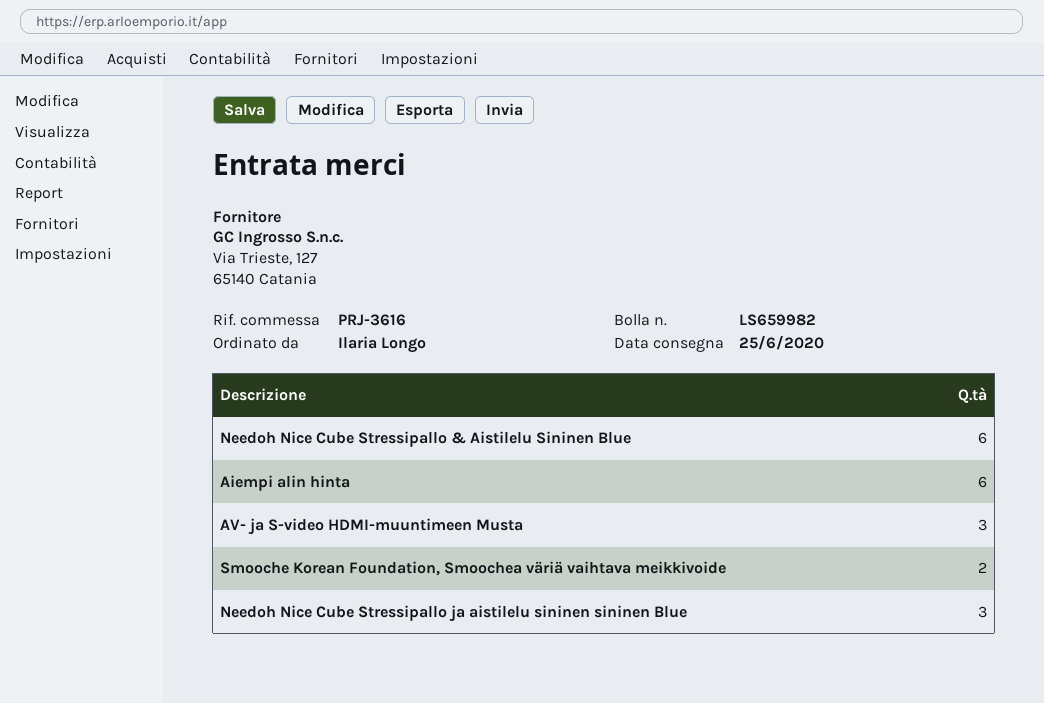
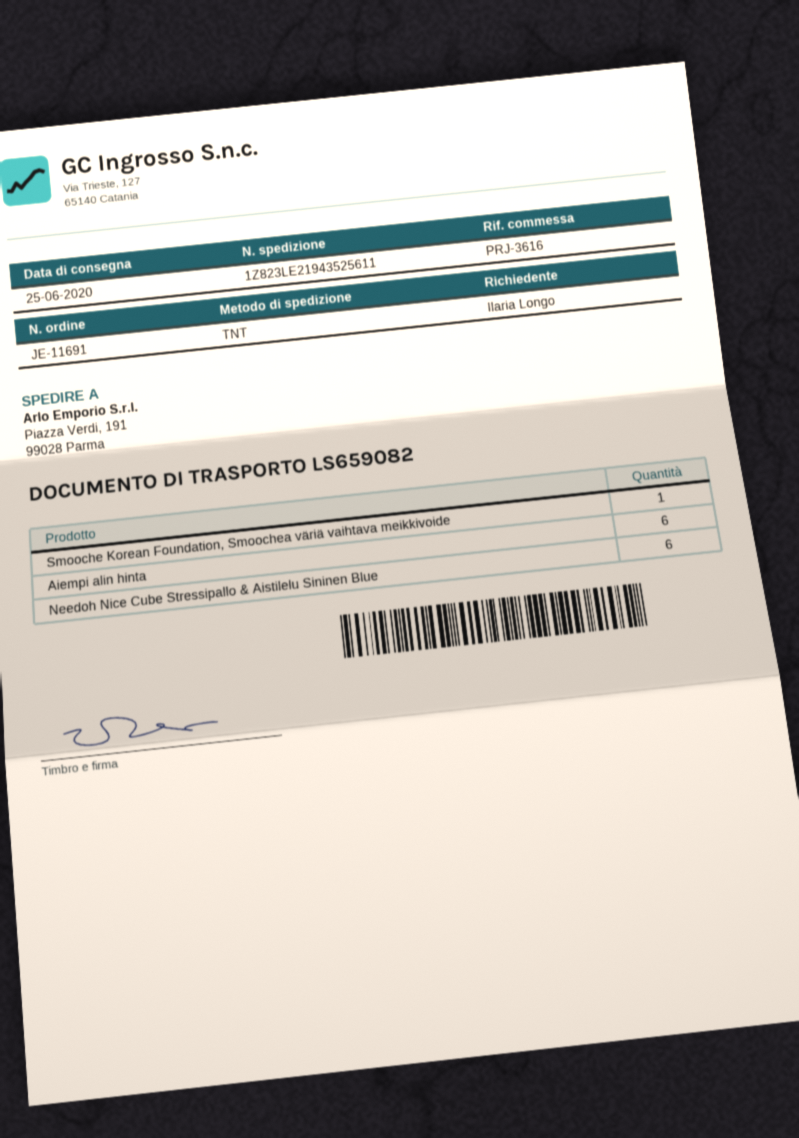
delivery note number: LS659982 -> LS659082
AV- ja S-video HDMI-muuntimeen Musta: 3 -> none
Smooche Korean Foundation, Smoochea väriä vaihtava meikkivoide: 2 -> 1
Needoh Nice Cube Stressipallo ja aistilelu sininen sininen Blue: 3 -> none

